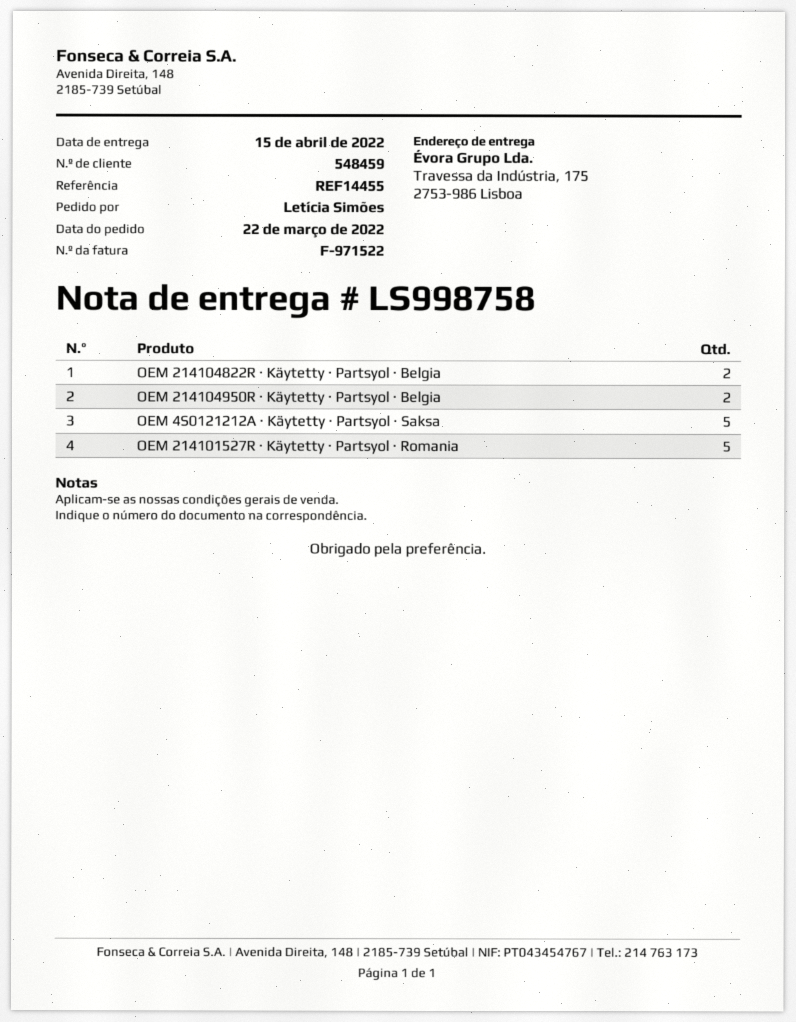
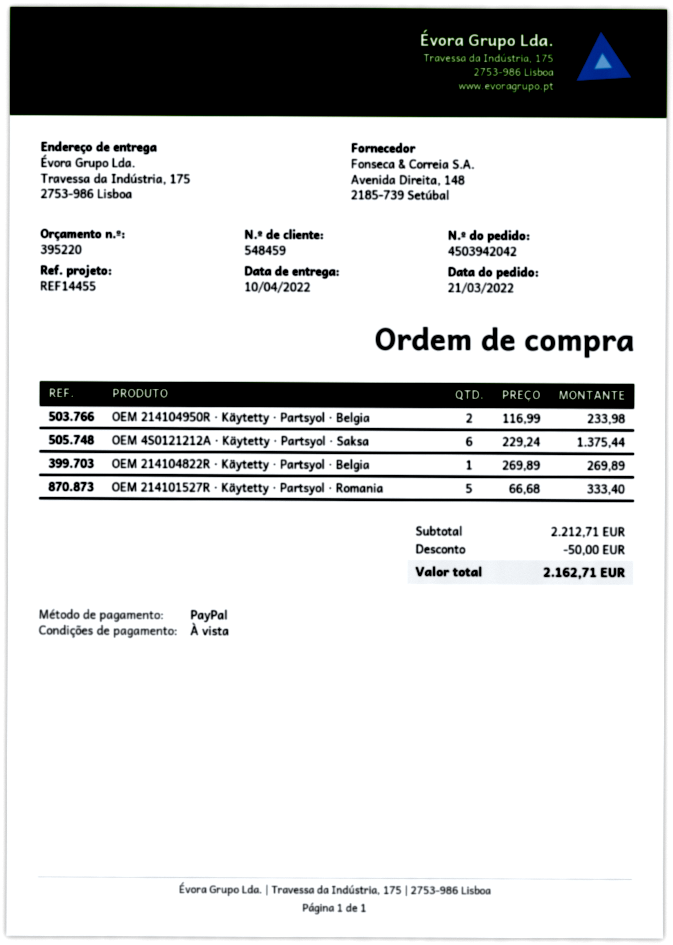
order date: 2022-03-22 -> 2022-03-21
delivery date: 2022-04-15 -> 2022-04-10
OEM 214104822R · Käytetty · Partsyol · Belgia: 2 -> 1
OEM 4S0121212A · Käytetty · Partsyol · Saksa: 5 -> 6

